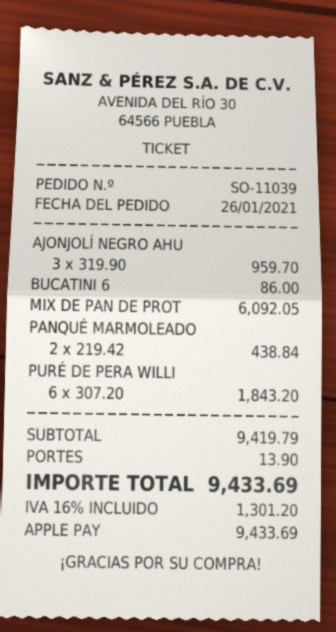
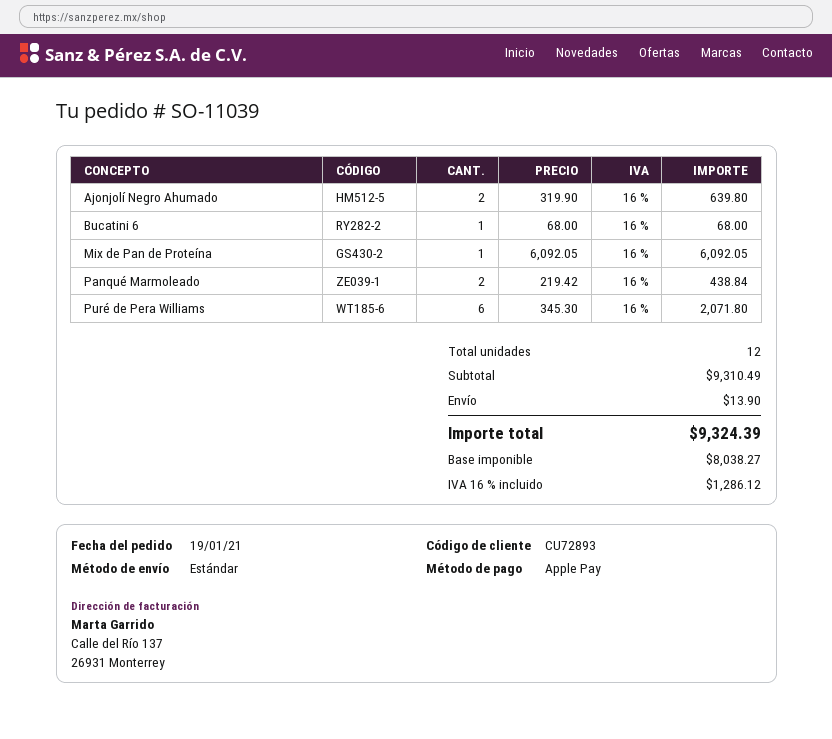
order date: 2021-01-26 -> 2021-01-19
AJONJOLÍ NEGRO AHU: 3 x 319.90 = 959.70 -> 2 x 319.90 = 639.80
BUCATINI 6: 1 x 86.00 = 86.00 -> 1 x 68.00 = 68.00
PURÉ DE PERA WILLI: 6 x 307.20 = 1843.20 -> 6 x 345.30 = 2071.80
subtotal: 9419.79 -> 9310.49
tax: 16% = 1301.20 -> 16% = 1286.12
total: 9433.69 -> 9324.39

